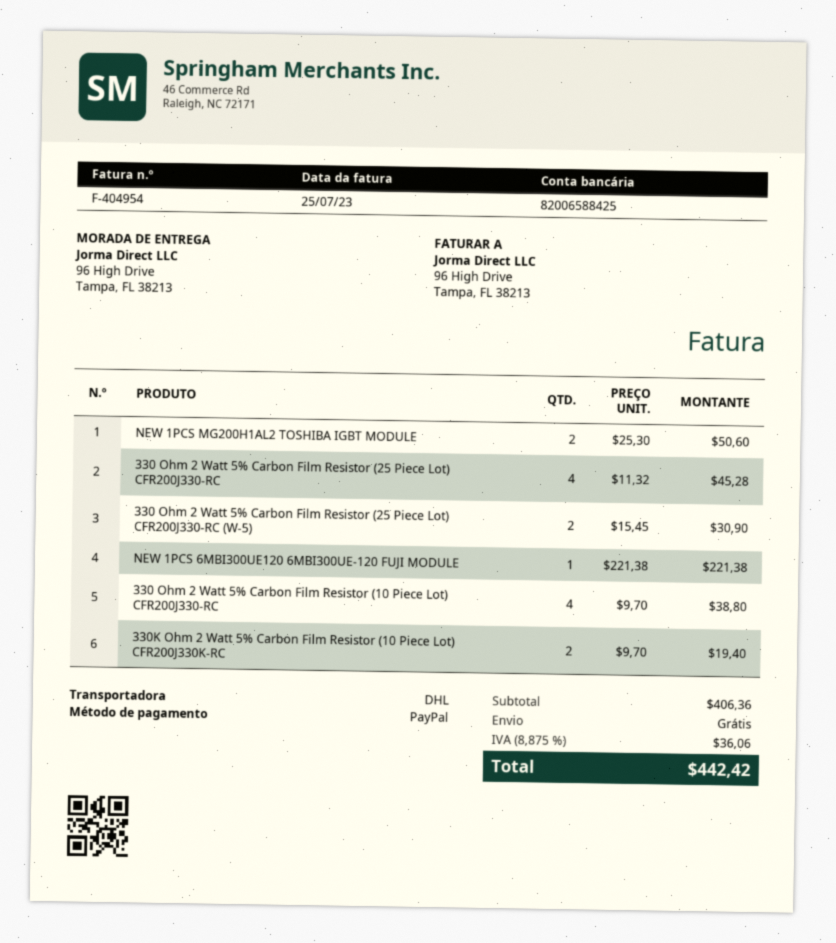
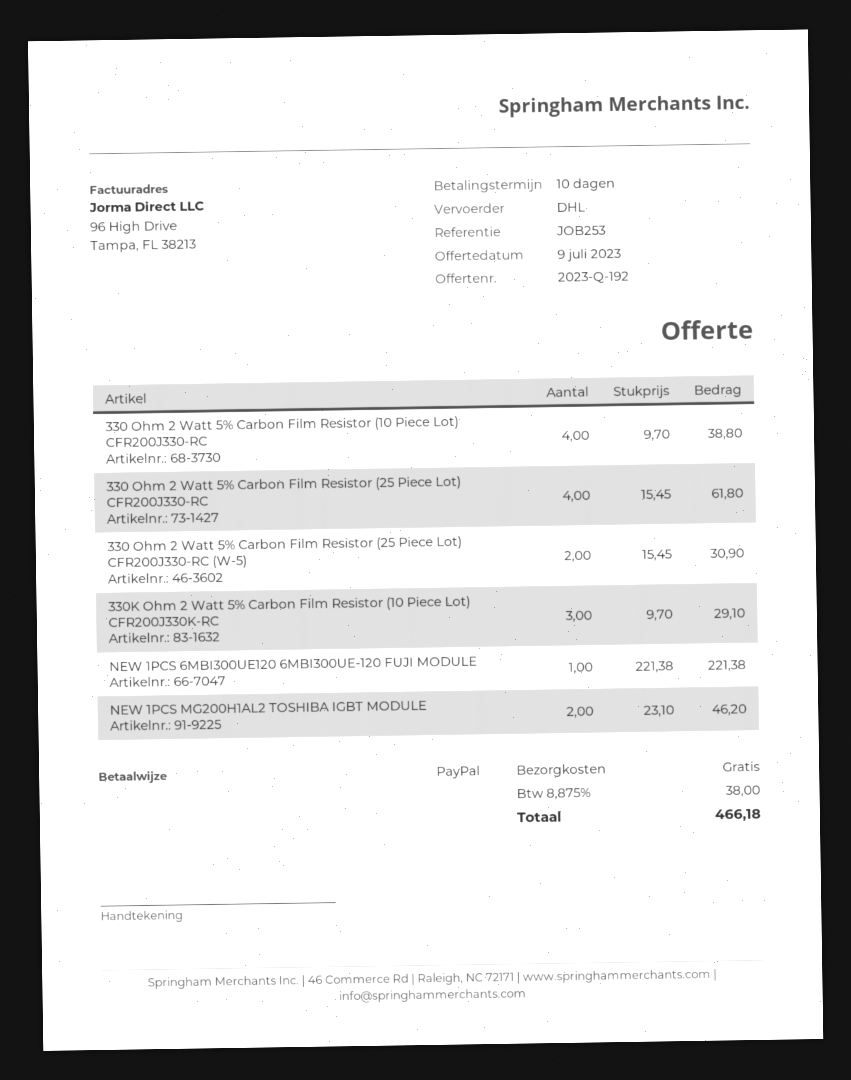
NEW 1PCS MG200H1AL2 TOSHIBA IGBT MODULE: 2 x 25.30 = 50.60 -> 2 x 23.10 = 46.20
330 Ohm 2 Watt 5% Carbon Film Resistor (25 Piece Lot) CFR200J330-RC: 4 x 11.32 = 45.28 -> 4 x 15.45 = 61.80
330K Ohm 2 Watt 5% Carbon Film Resistor (10 Piece Lot) CFR200J330K-RC: 2 x 9.70 = 19.40 -> 3 x 9.70 = 29.10
tax: 8.875% = 36.06 -> 8.875% = 38.00
total: 442.42 -> 466.18

